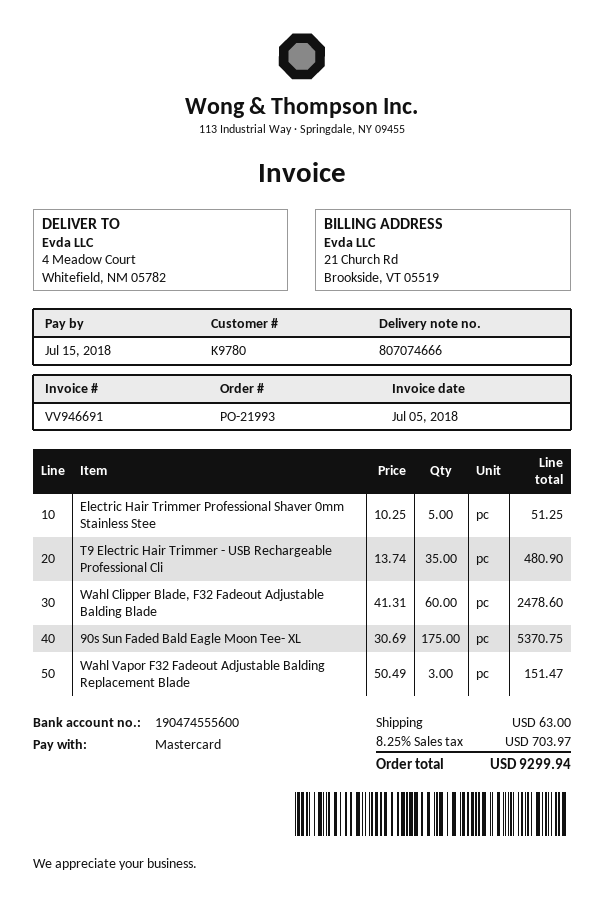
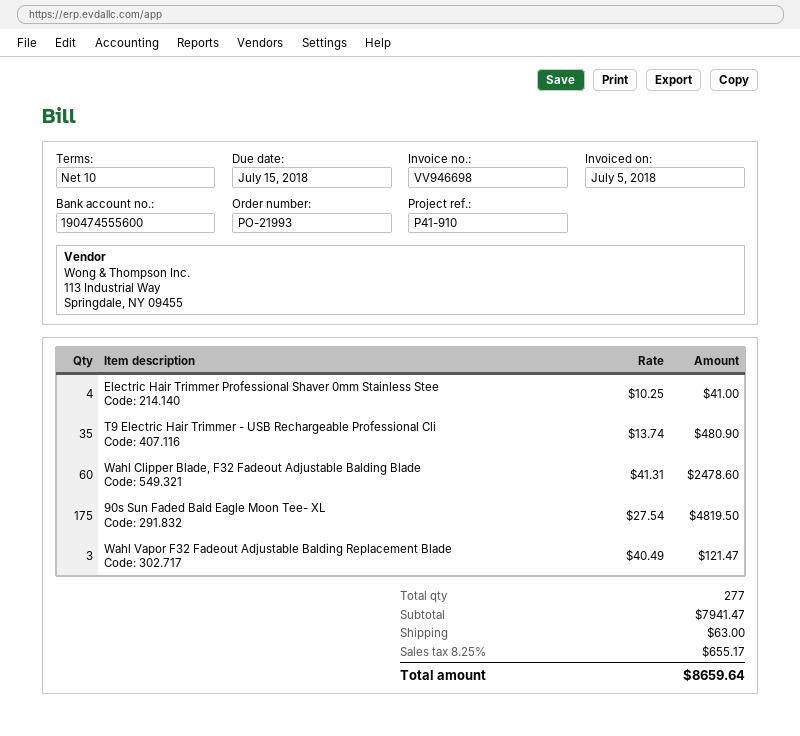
invoice number: VV946691 -> VV946698
Electric Hair Trimmer Professional Shaver 0mm Stainless Stee: 5 x 10.25 = 51.25 -> 4 x 10.25 = 41.00
90s Sun Faded Bald Eagle Moon Tee- XL: 175 x 30.69 = 5370.75 -> 175 x 27.54 = 4819.50
Wahl Vapor F32 Fadeout Adjustable Balding Replacement Blade: 3 x 50.49 = 151.47 -> 3 x 40.49 = 121.47
tax: 8.25% = 703.97 -> 8.25% = 655.17
total: 9299.94 -> 8659.64

